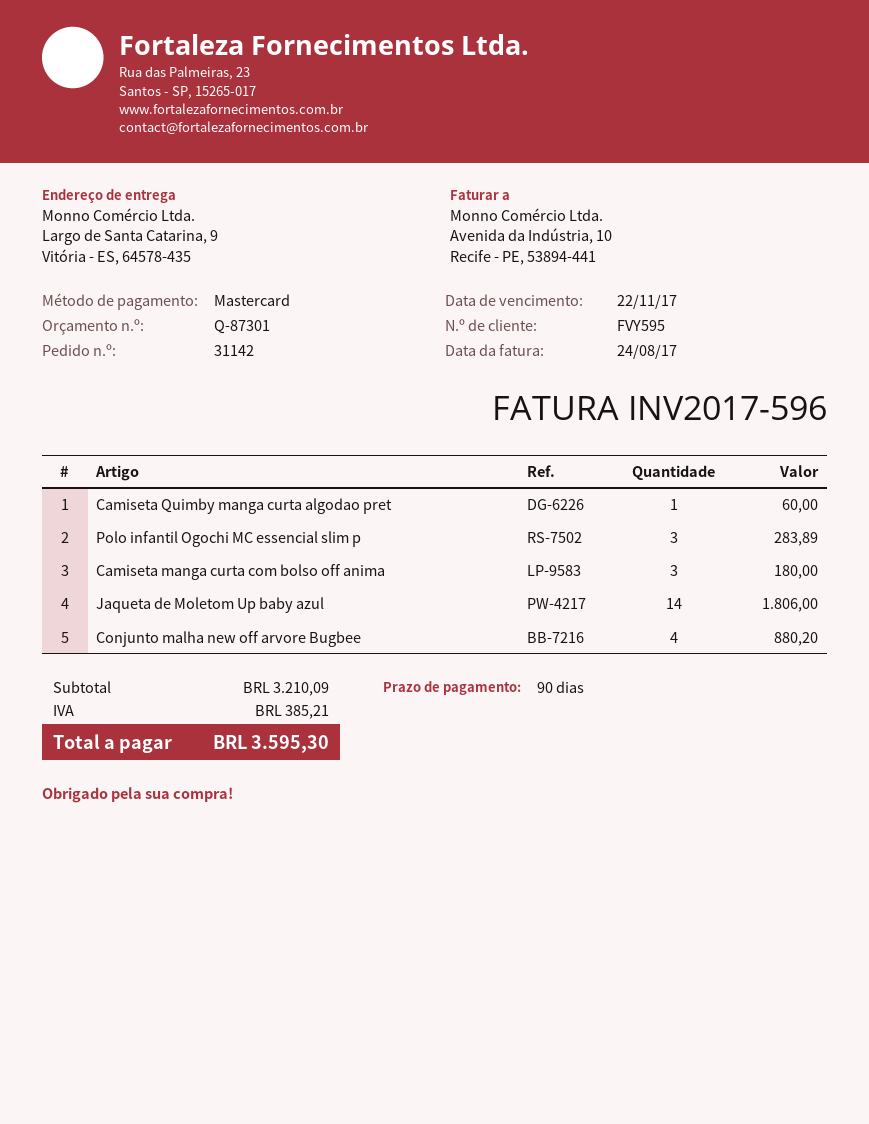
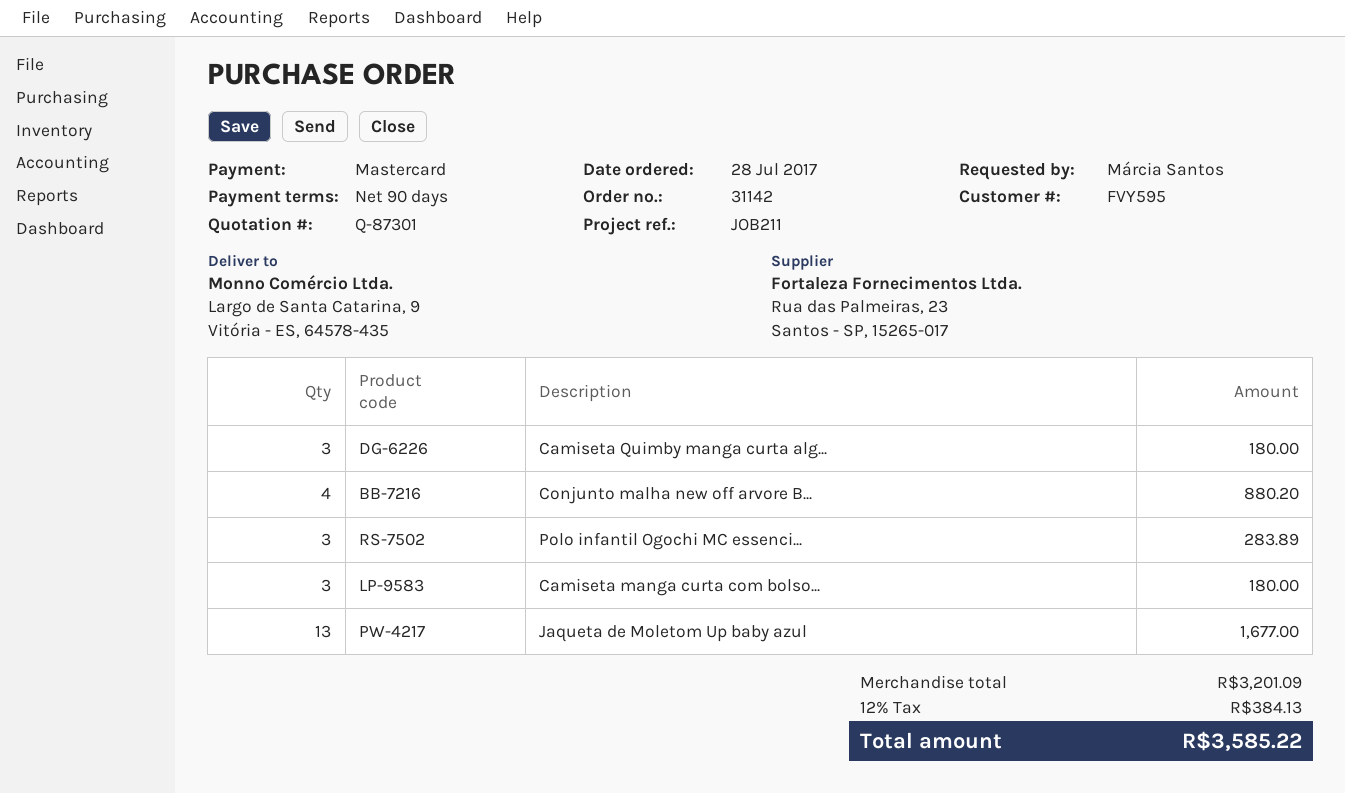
Camiseta Quimby manga curta algodao pret: 1 for 60.00 -> 3 for 180.00
Jaqueta de Moletom Up baby azul: 14 for 1806.00 -> 13 for 1677.00
subtotal: 3210.09 -> 3201.09
tax: 385.21 -> 384.13
total: 3595.30 -> 3585.22

